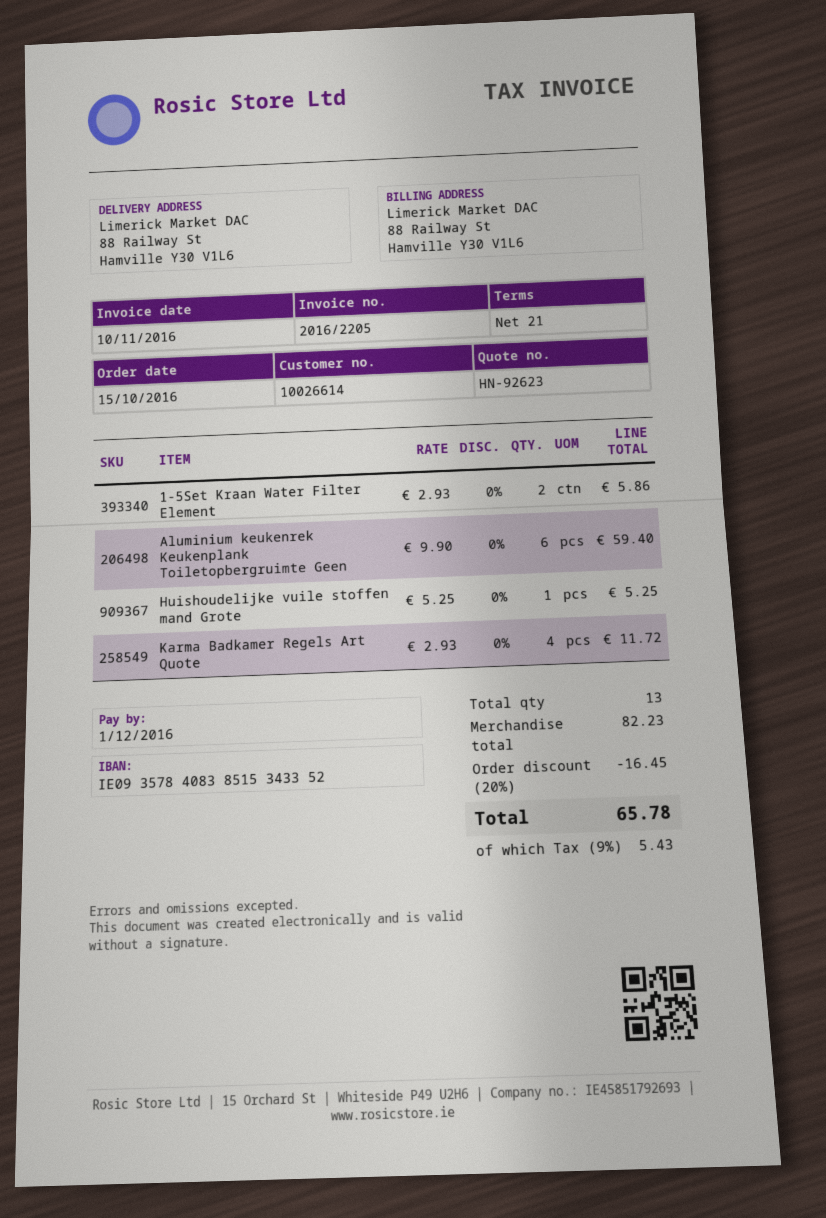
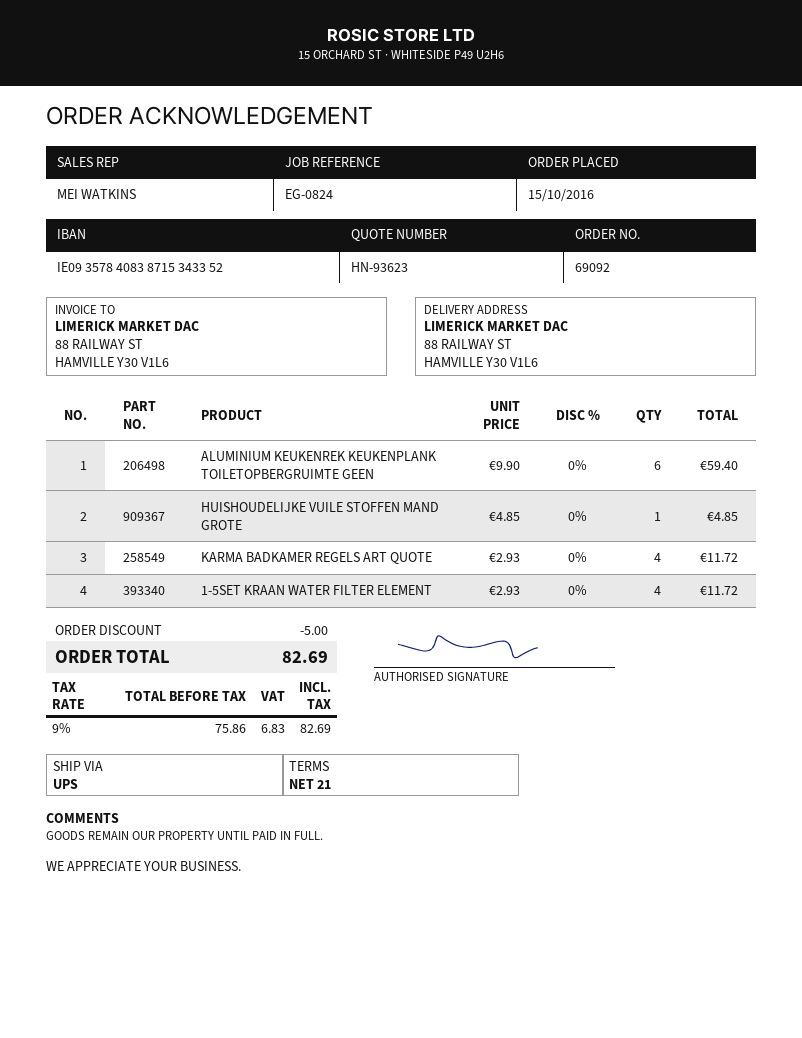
quote number: HN-92623 -> HN-93623
bank account: IE09357840838515343352 -> IE09357840838715343352
1-5Set Kraan Water Filter Element: 2 x 2.93 = 5.86 -> 4 x 2.93 = 11.72
Huishoudelijke vuile stoffen mand Grote: 1 x 5.25 = 5.25 -> 1 x 4.85 = 4.85
discount: 16.45 -> 5.00
tax: 9% = 5.43 -> 9% = 6.83
total: 65.78 -> 82.69

